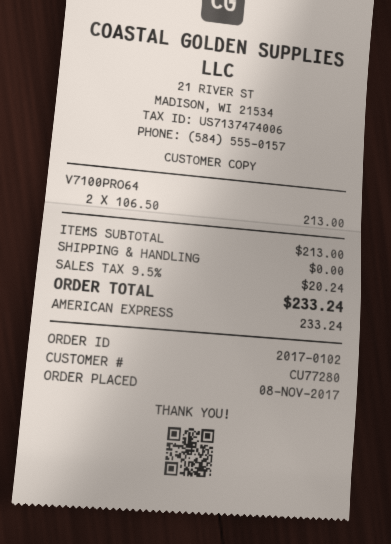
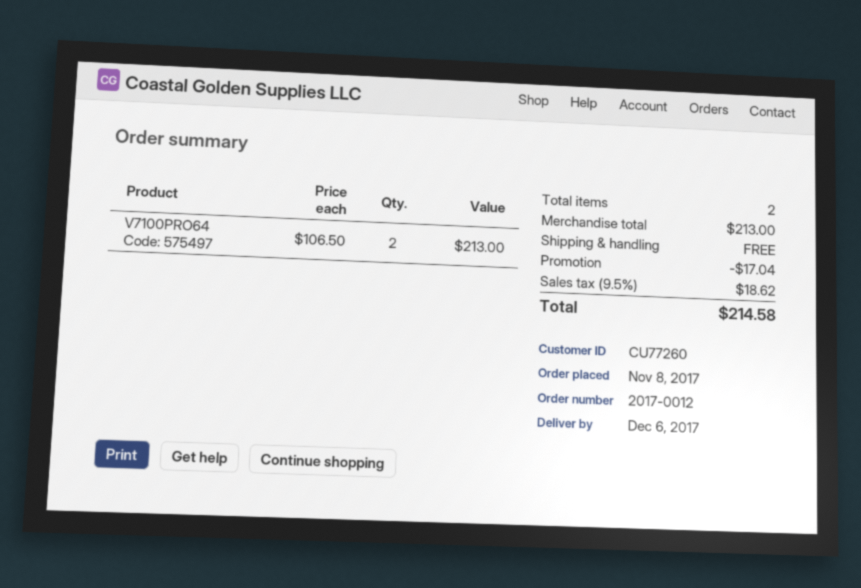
order number: 2017-0102 -> 2017-0012
customer number: CU77280 -> CU77260
discount: none -> 17.04
tax: 9.5% = 20.24 -> 9.5% = 18.62
total: 233.24 -> 214.58

